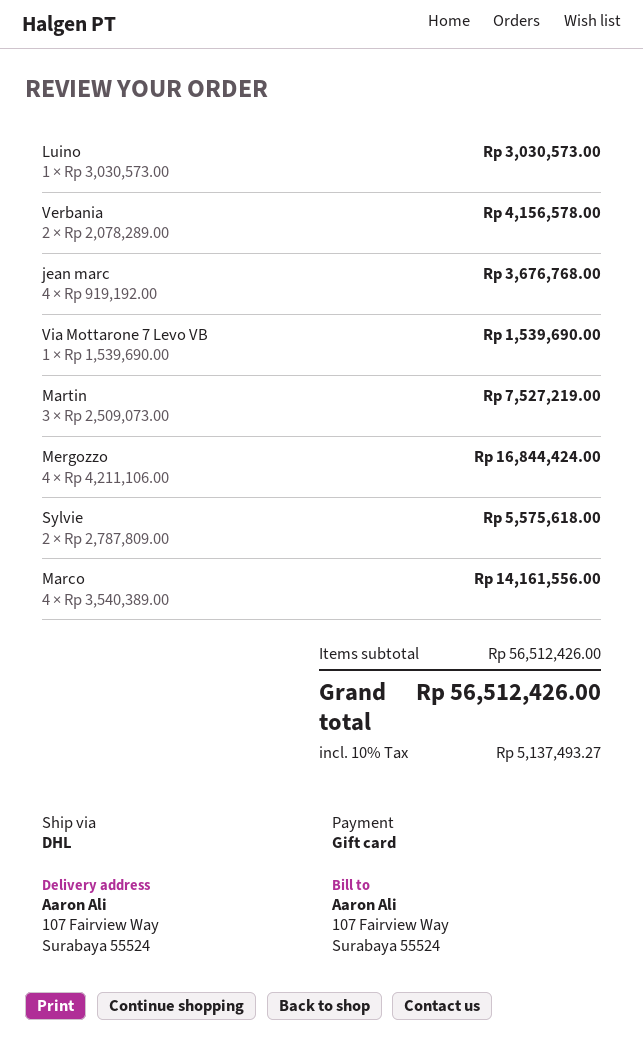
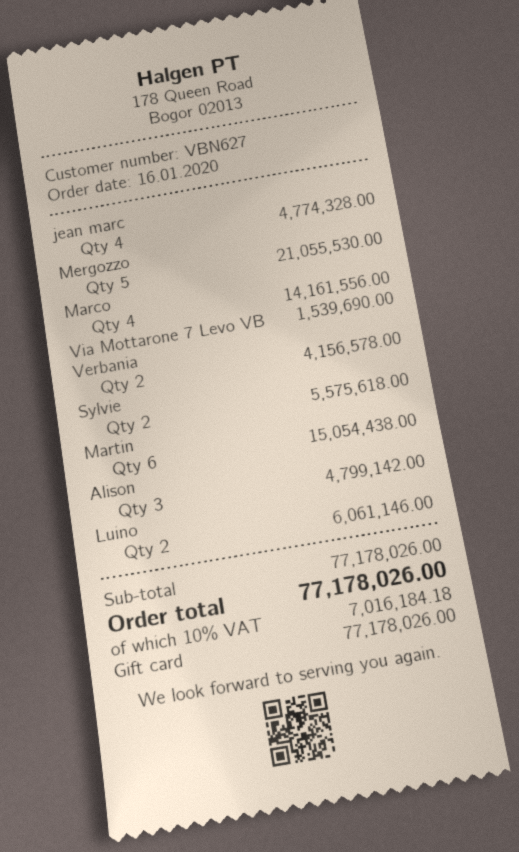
Luino: 1 for 3030573.00 -> 2 for 6061146.00
jean marc: 4 for 3676768.00 -> 4 for 4774328.00
Martin: 3 for 7527219.00 -> 6 for 15054438.00
Mergozzo: 4 for 16844424.00 -> 5 for 21055530.00
Alison: none -> 3 for 4799142.00
subtotal: 56512426.00 -> 77178026.00
tax: 10% = 5137493.27 -> 10% = 7016184.18
total: 56512426.00 -> 77178026.00

